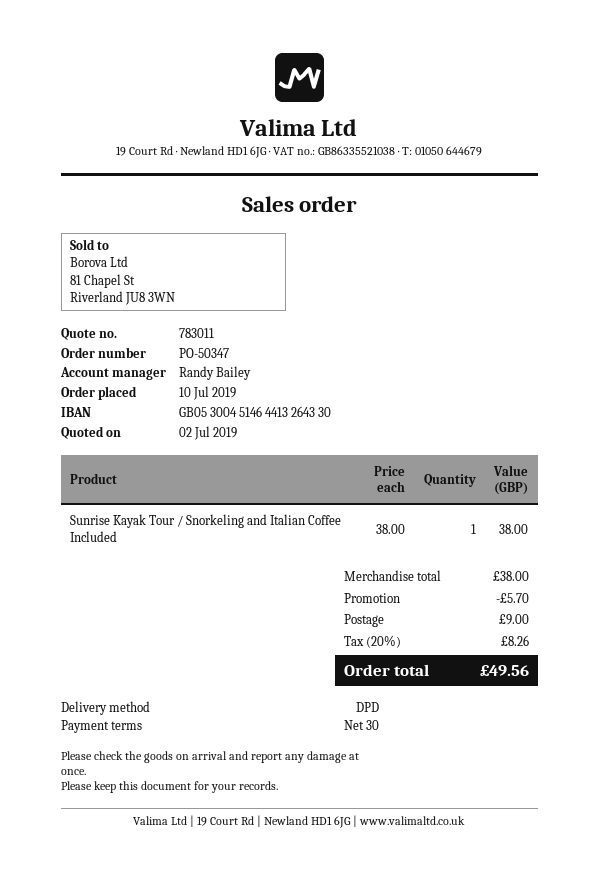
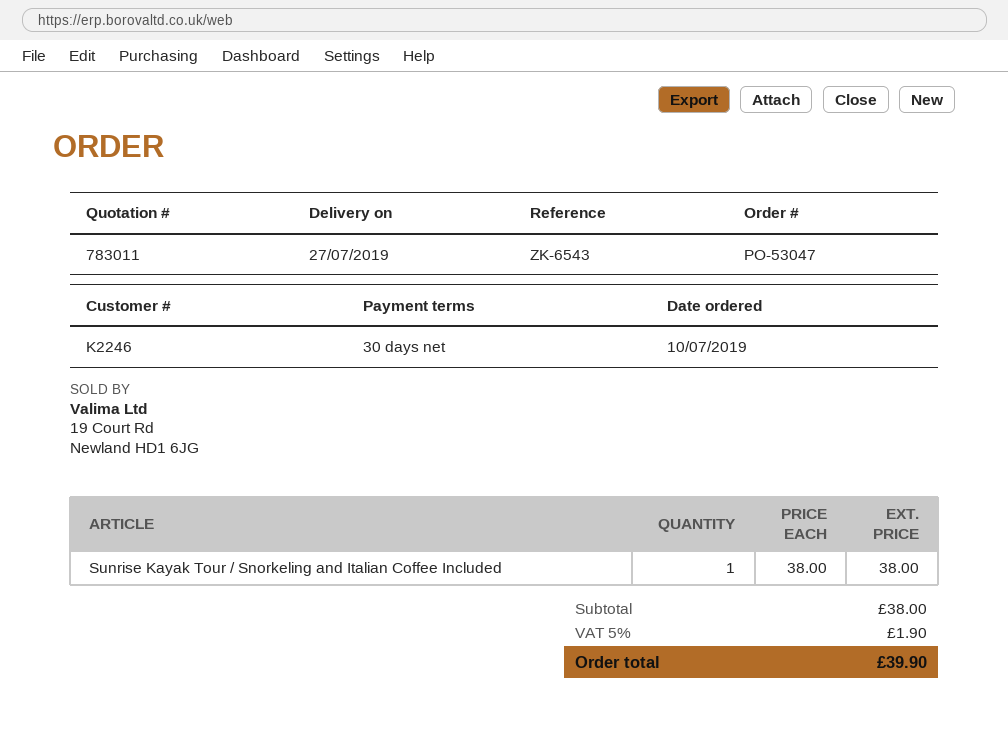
order number: PO-50347 -> PO-53047
discount: 5.70 -> none
shipping: 9.00 -> none
tax: 20% = 8.26 -> 5% = 1.90
total: 49.56 -> 39.90

